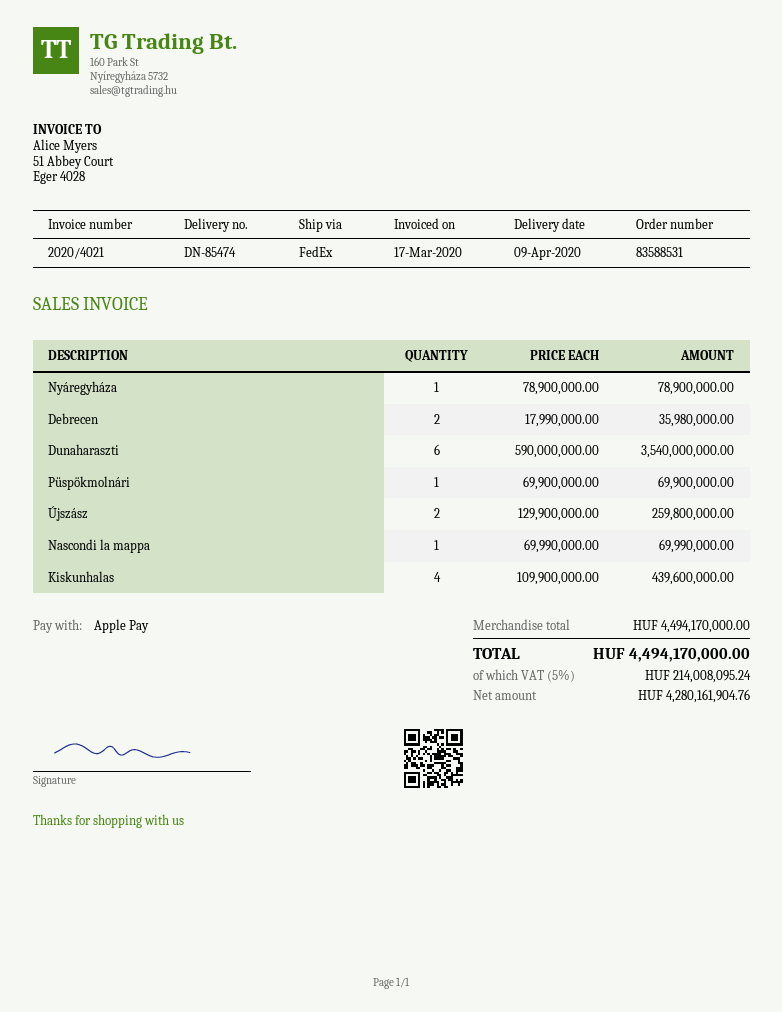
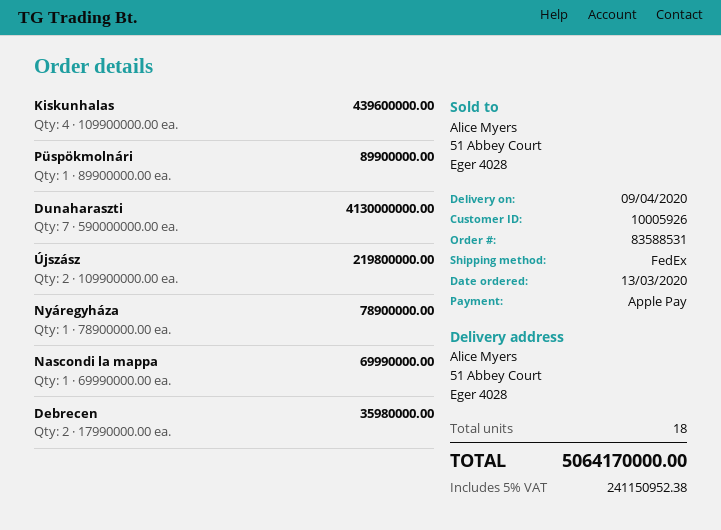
Dunaharaszti: 6 x 590000000.00 = 3540000000.00 -> 7 x 590000000.00 = 4130000000.00
Püspökmolnári: 1 x 69900000.00 = 69900000.00 -> 1 x 89900000.00 = 89900000.00
Újszász: 2 x 129900000.00 = 259800000.00 -> 2 x 109900000.00 = 219800000.00
tax: 5% = 214008095.24 -> 5% = 241150952.38
total: 4494170000.00 -> 5064170000.00

